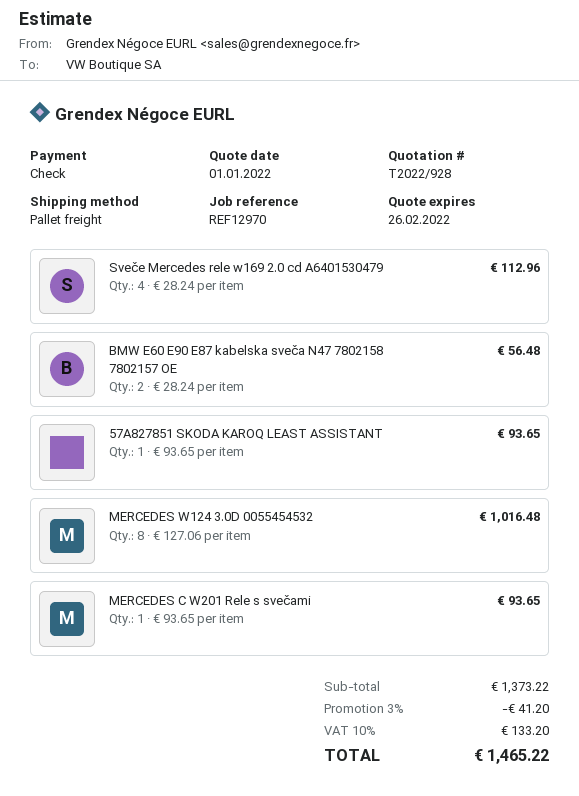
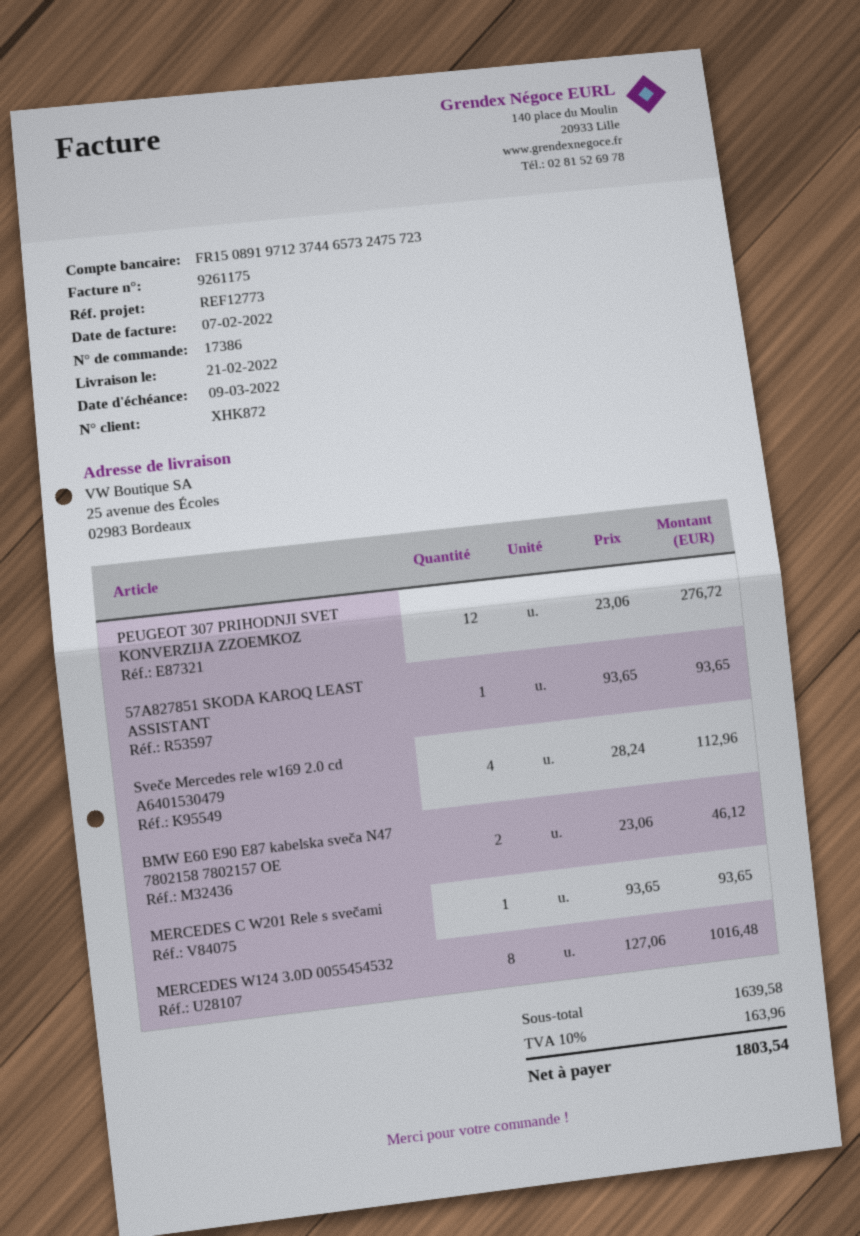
reference: REF12970 -> REF12773
BMW E60 E90 E87 kabelska sveča N47 7802158 7802157 OE: 2 x 28.24 = 56.48 -> 2 x 23.06 = 46.12
PEUGEOT 307 PRIHODNJI SVET KONVERZIJA ZZOEMKOZ: none -> 12 x 23.06 = 276.72
subtotal: 1373.22 -> 1639.58
discount: 3% = 41.20 -> none
tax: 10% = 133.20 -> 10% = 163.96
total: 1465.22 -> 1803.54

